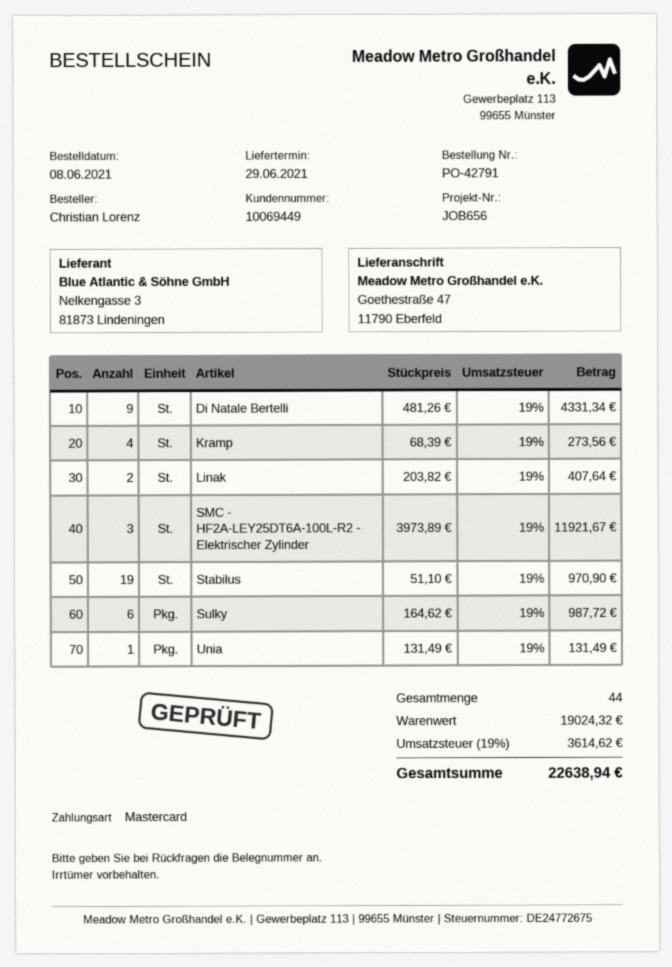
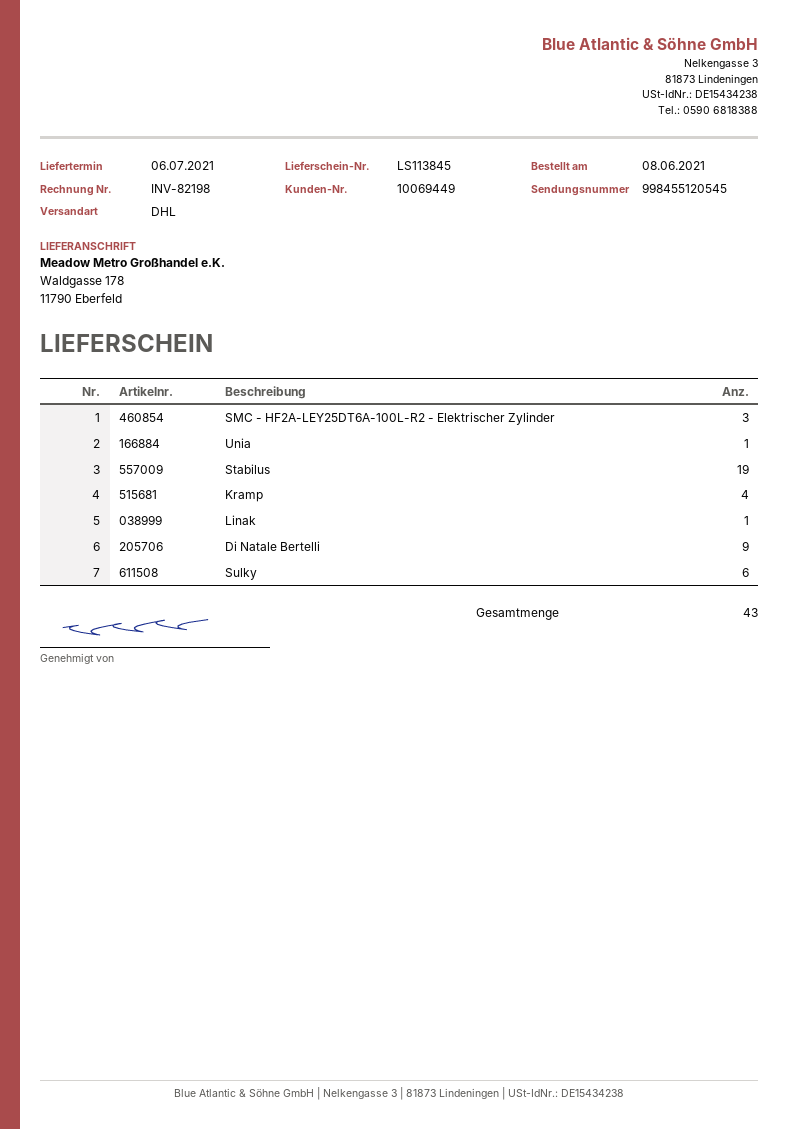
delivery date: 2021-06-29 -> 2021-07-06
ship to: Goethestraße 47, 11790 Eberfeld -> Waldgasse 178, 11790 Eberfeld
Linak: 2 -> 1
total quantity: 44 -> 43

